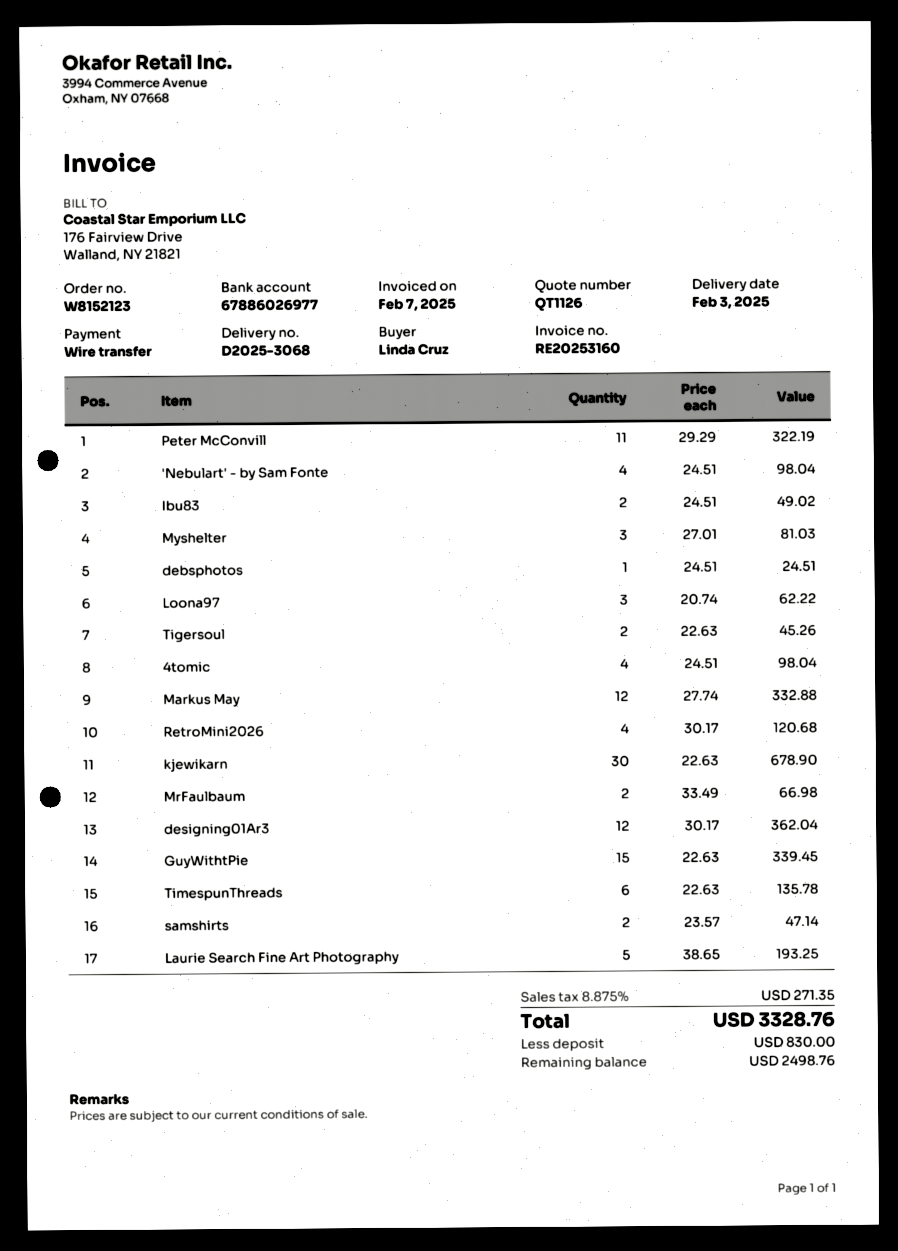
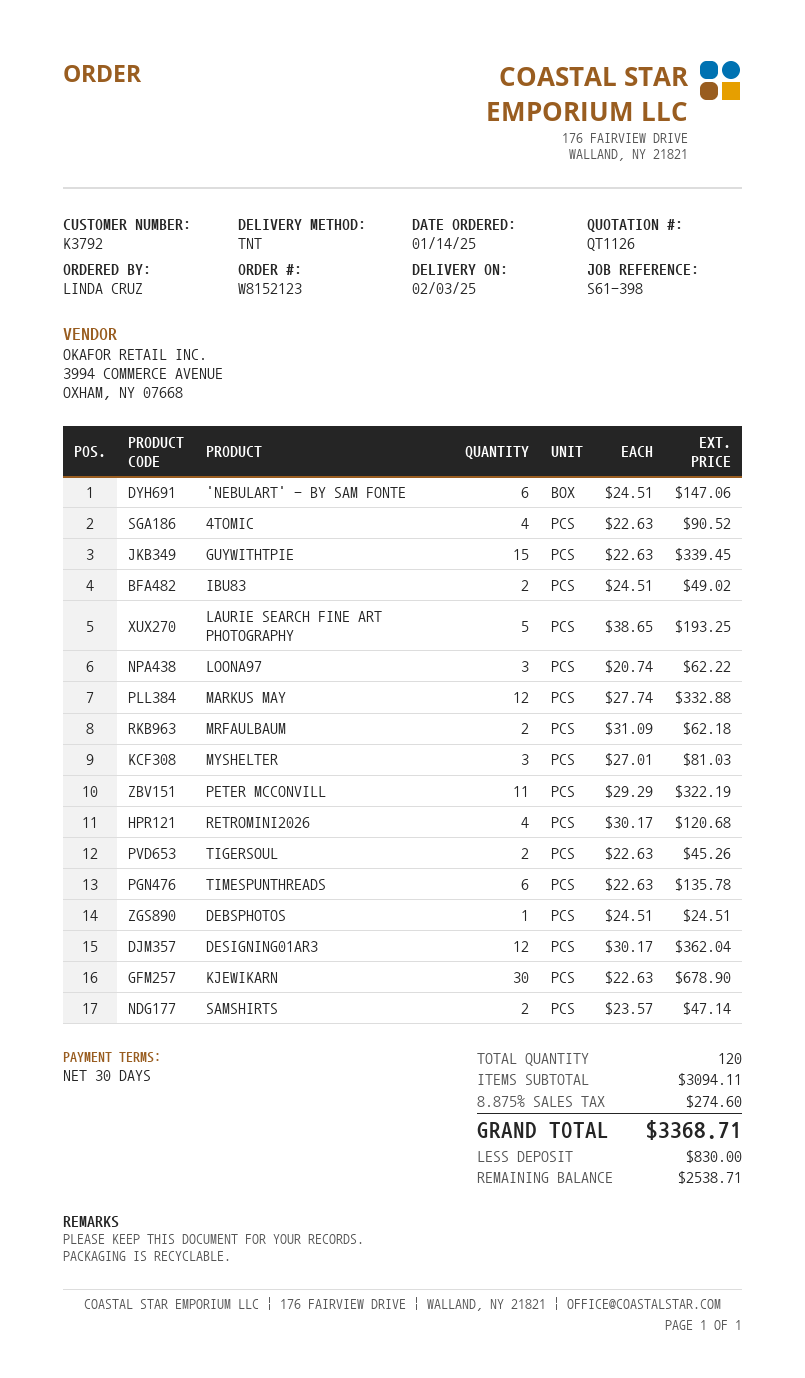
'Nebulart' - by Sam Fonte: 4 x 24.51 = 98.04 -> 6 x 24.51 = 147.06
4tomic: 4 x 24.51 = 98.04 -> 4 x 22.63 = 90.52
MrFaulbaum: 2 x 33.49 = 66.98 -> 2 x 31.09 = 62.18
tax: 8.875% = 271.35 -> 8.875% = 274.60
total: 3328.76 -> 3368.71
balance: 2498.76 -> 2538.71

